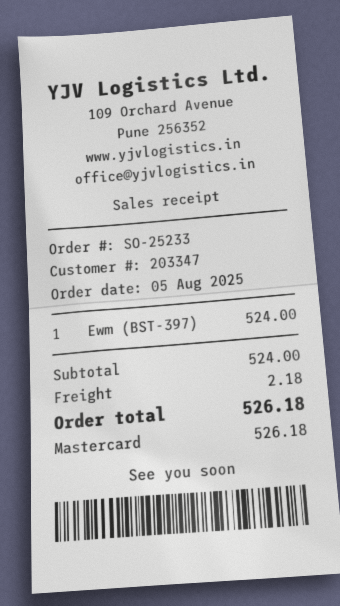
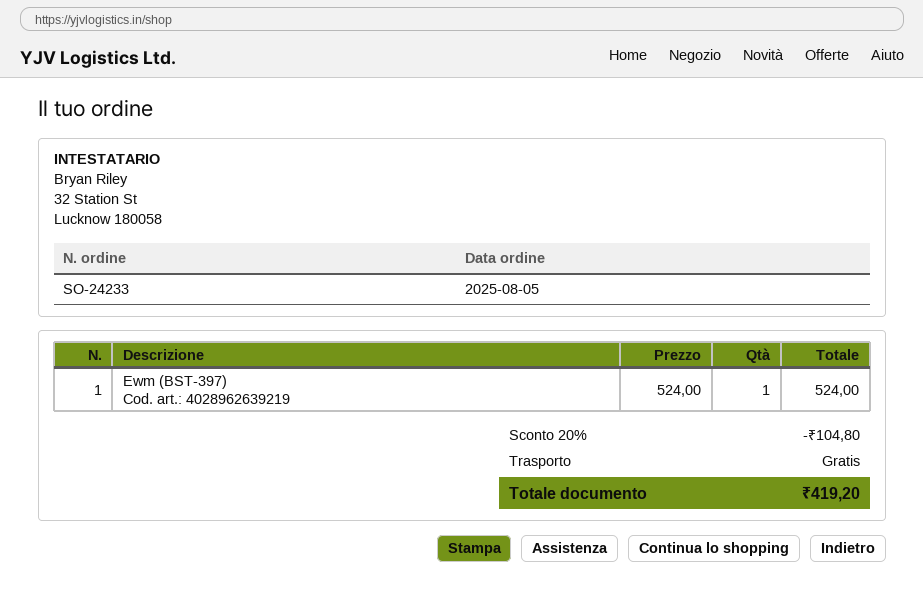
order number: SO-25233 -> SO-24233
discount: none -> 20% = 104.80
shipping: 2.18 -> 0.00
total: 526.18 -> 419.20

